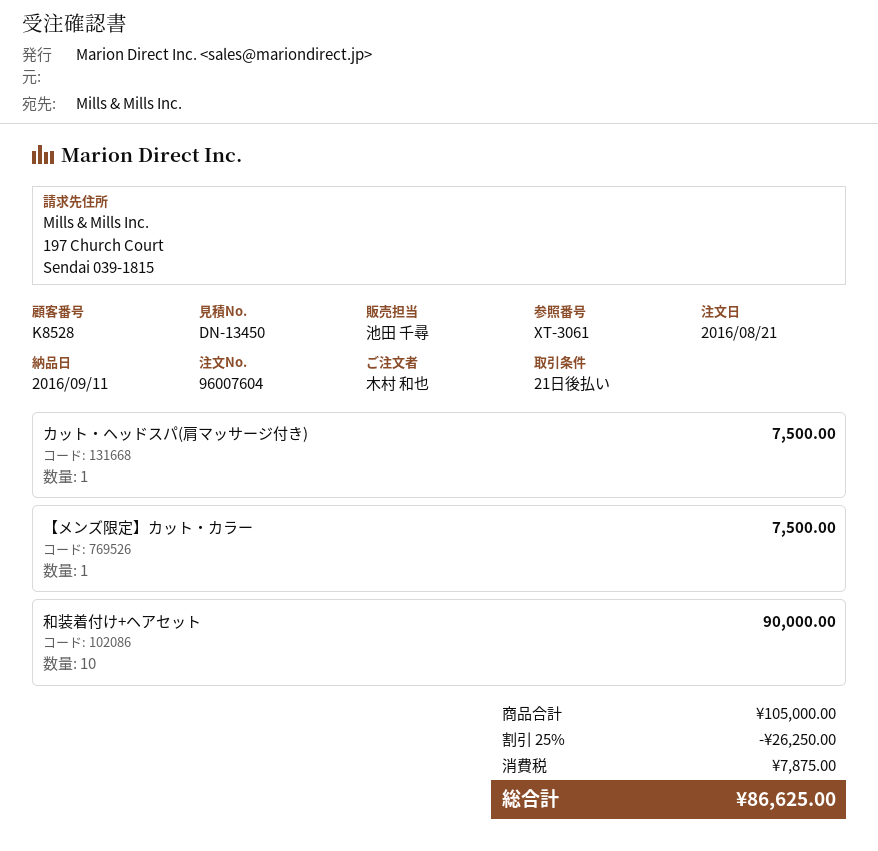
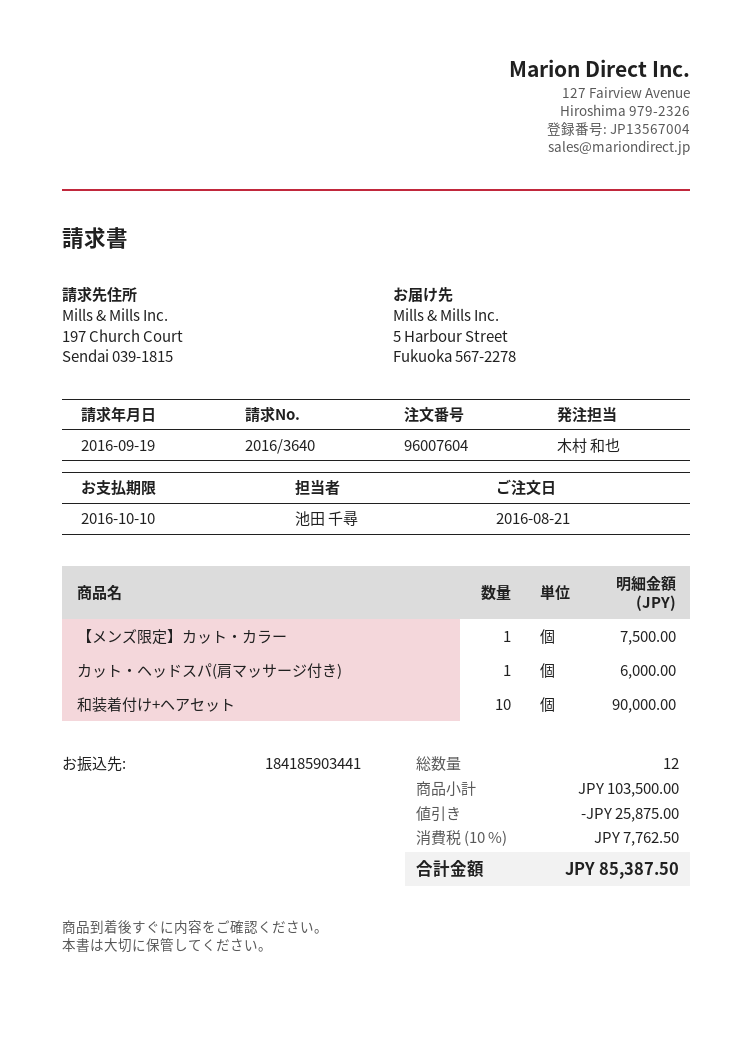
カット・ヘッドスパ(肩マッサージ付き): 1 for 7500.00 -> 1 for 6000.00
subtotal: 105000.00 -> 103500.00
discount: 26250.00 -> 25875.00
tax: 7875.00 -> 7762.50
total: 86625.00 -> 85387.50

